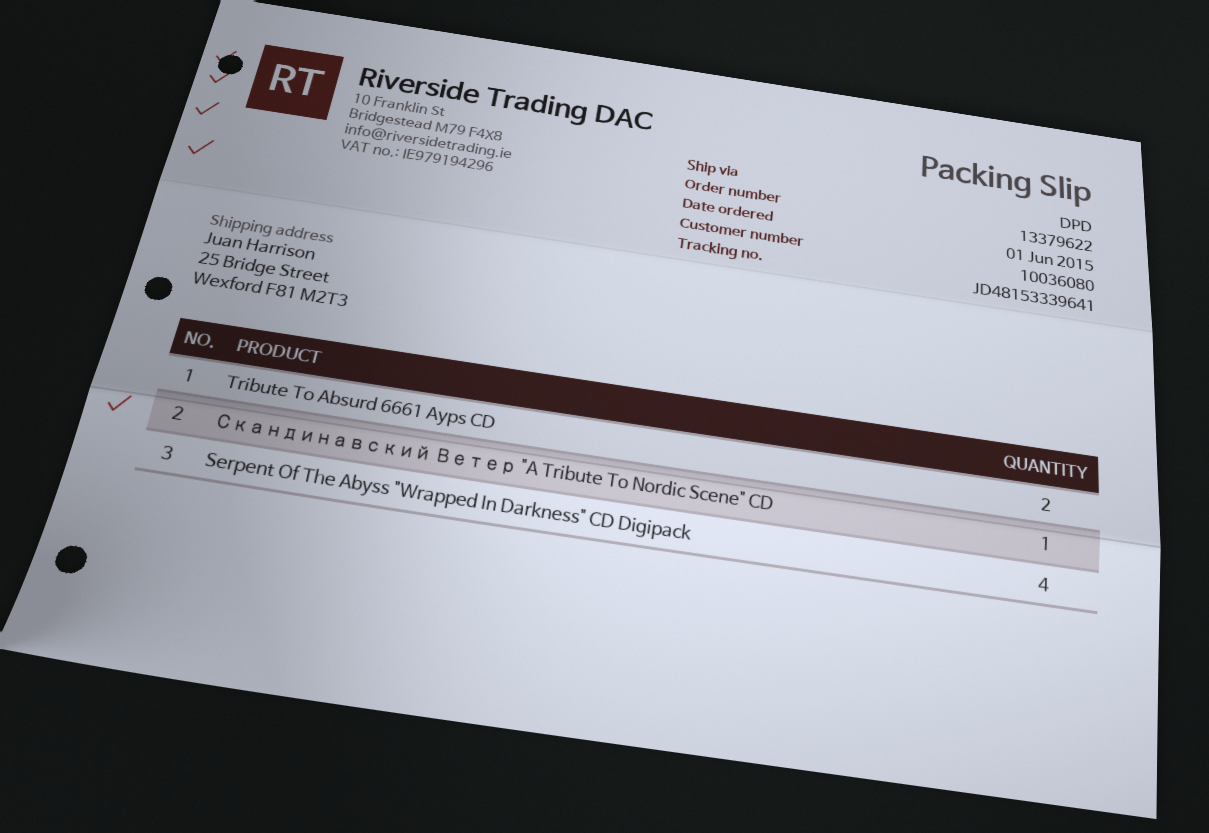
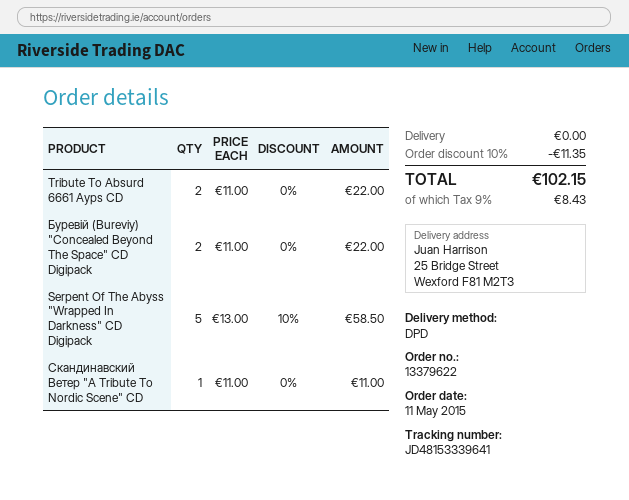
order date: 2015-06-01 -> 2015-05-11
Serpent Of The Abyss "Wrapped In Darkness" CD Digipack: 4 -> 5
Буревій (Bureviy) "Concealed Beyond The Space" CD Digipack: none -> 2

